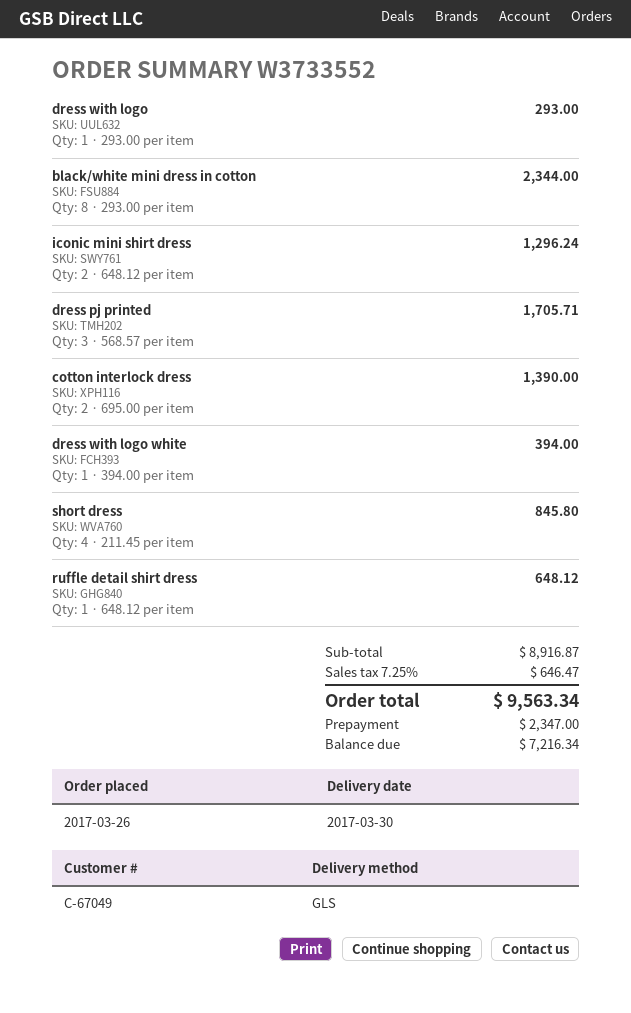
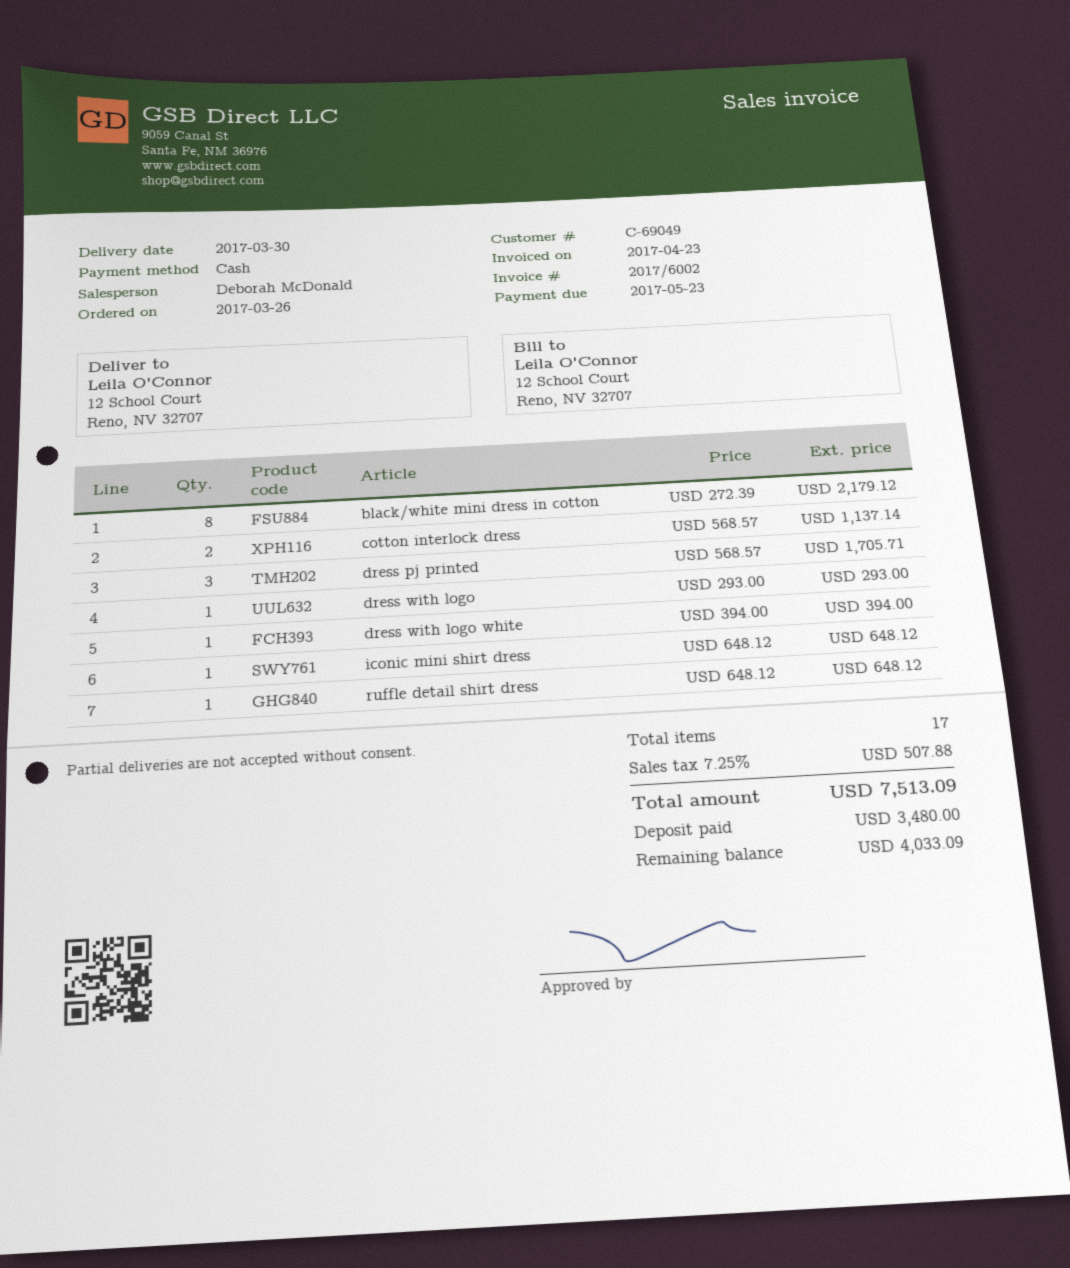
customer number: C-67049 -> C-69049
black/white mini dress in cotton: 8 x 293.00 = 2344.00 -> 8 x 272.39 = 2179.12
iconic mini shirt dress: 2 x 648.12 = 1296.24 -> 1 x 648.12 = 648.12
cotton interlock dress: 2 x 695.00 = 1390.00 -> 2 x 568.57 = 1137.14
short dress: 4 x 211.45 = 845.80 -> none
tax: 7.25% = 646.47 -> 7.25% = 507.88
total: 9563.34 -> 7513.09
deposit: 2347.00 -> 3480.00
balance: 7216.34 -> 4033.09

